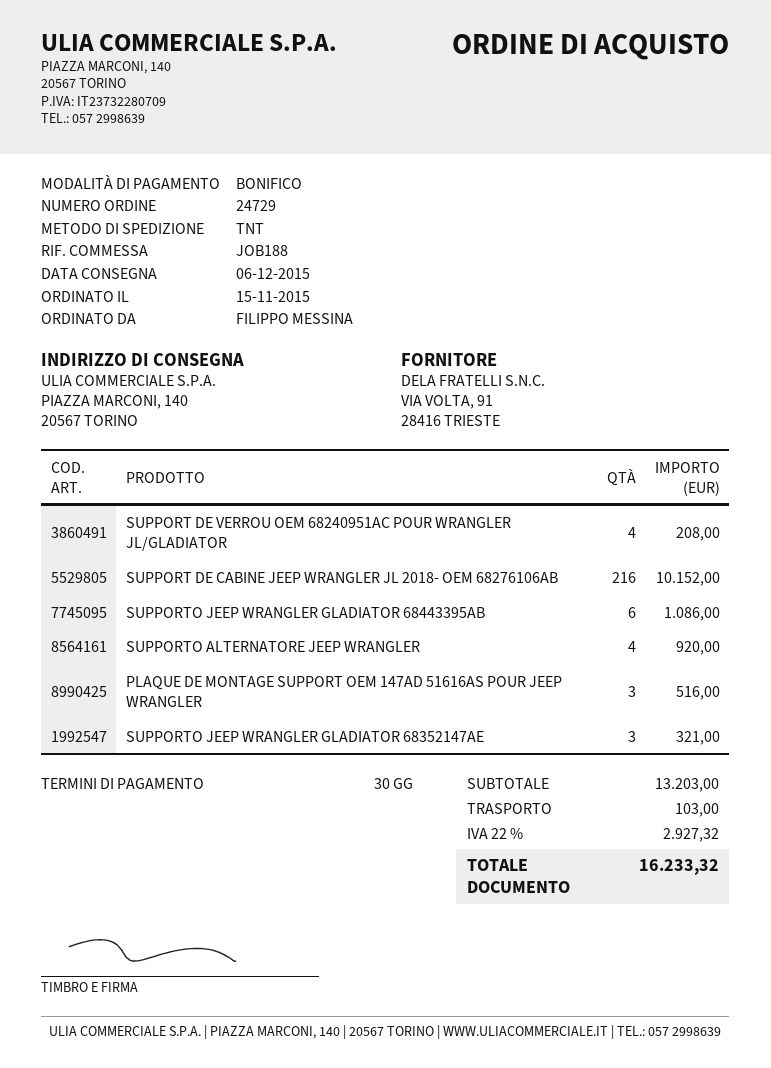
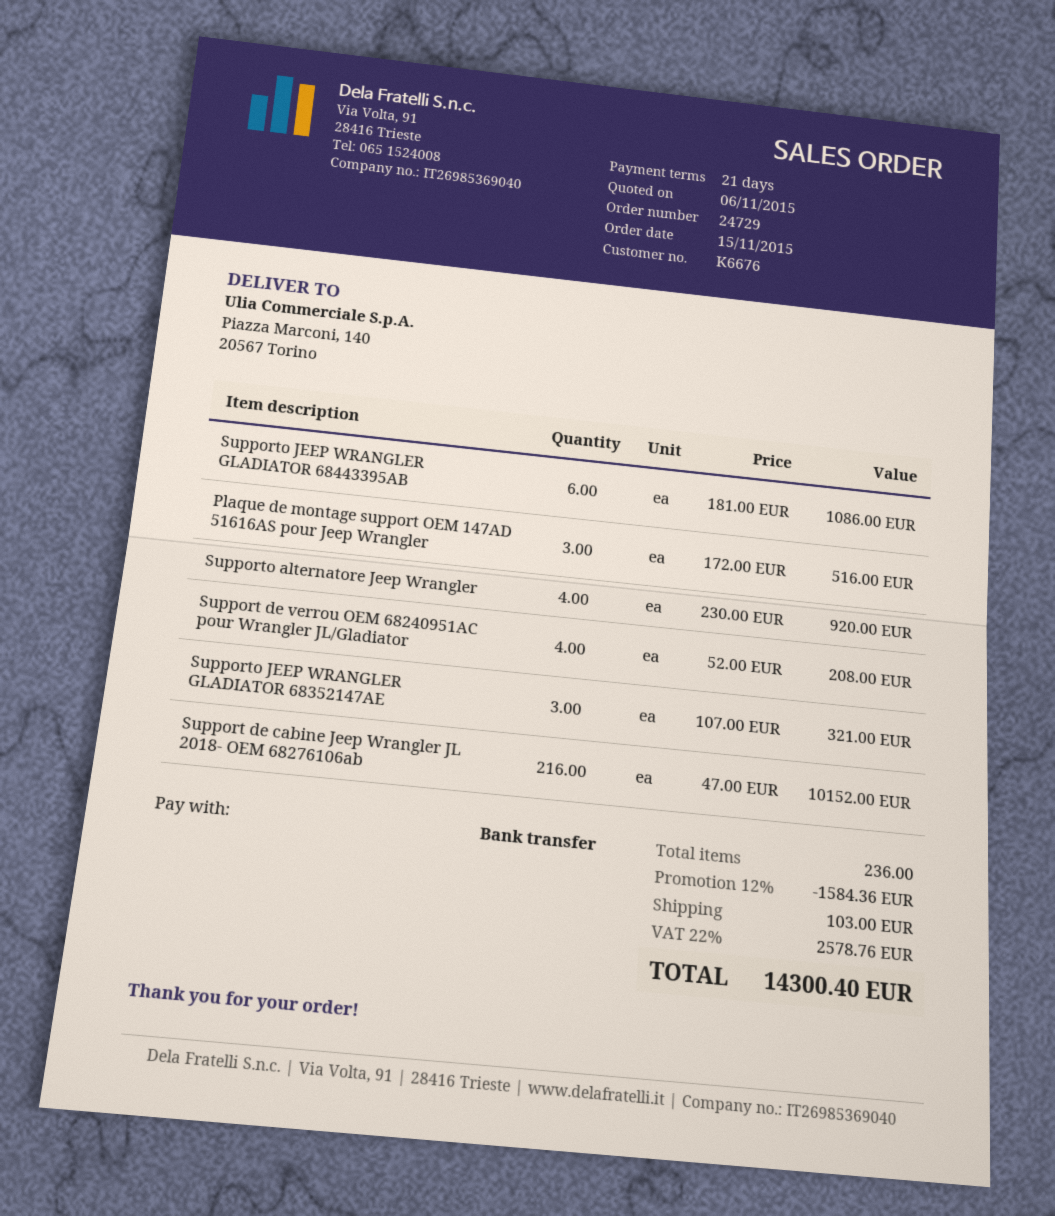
payment terms: 30 days -> 21 days
discount: none -> 12% = 1584.36
tax: 22% = 2927.32 -> 22% = 2578.76
total: 16233.32 -> 14300.40

